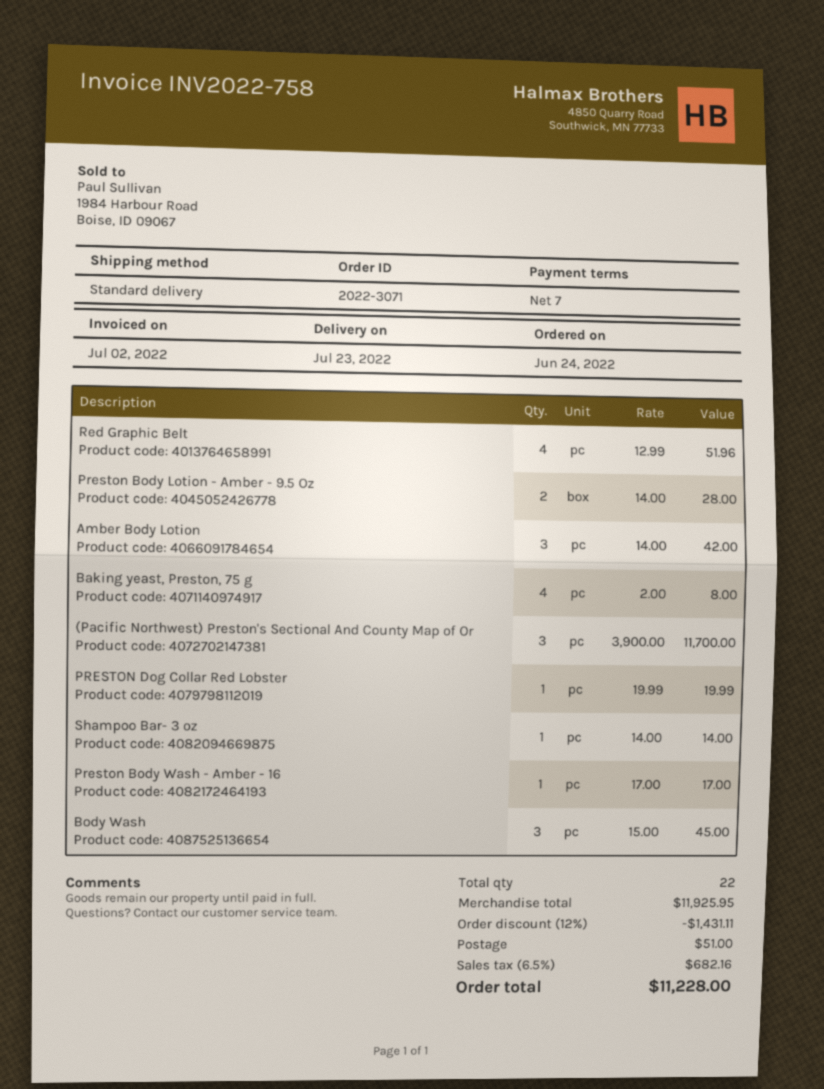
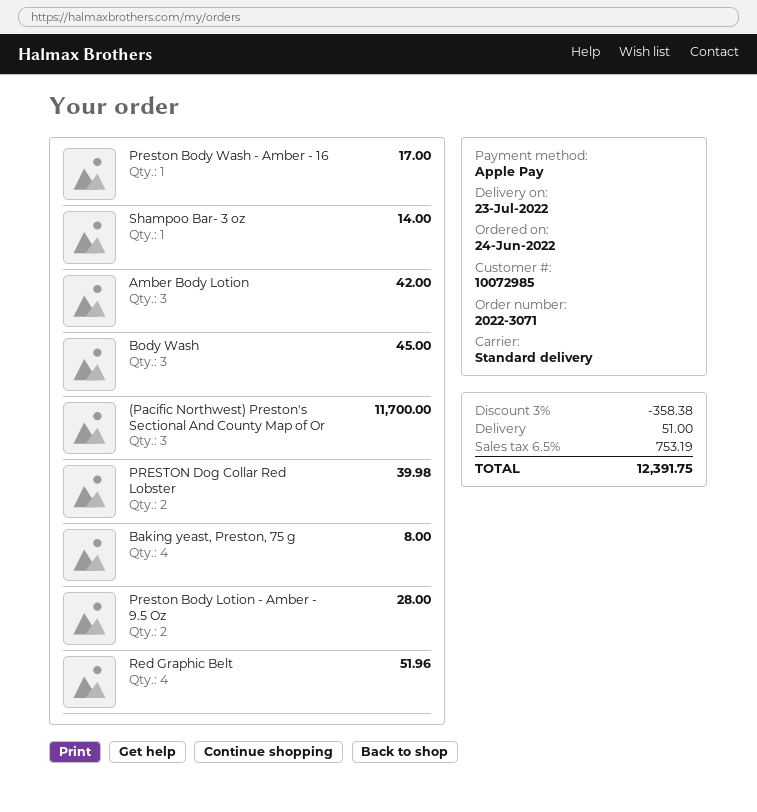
PRESTON Dog Collar Red Lobster: 1 for 19.99 -> 2 for 39.98
discount: 12% = 1431.11 -> 3% = 358.38
tax: 6.5% = 682.16 -> 6.5% = 753.19
total: 11228.00 -> 12391.75

